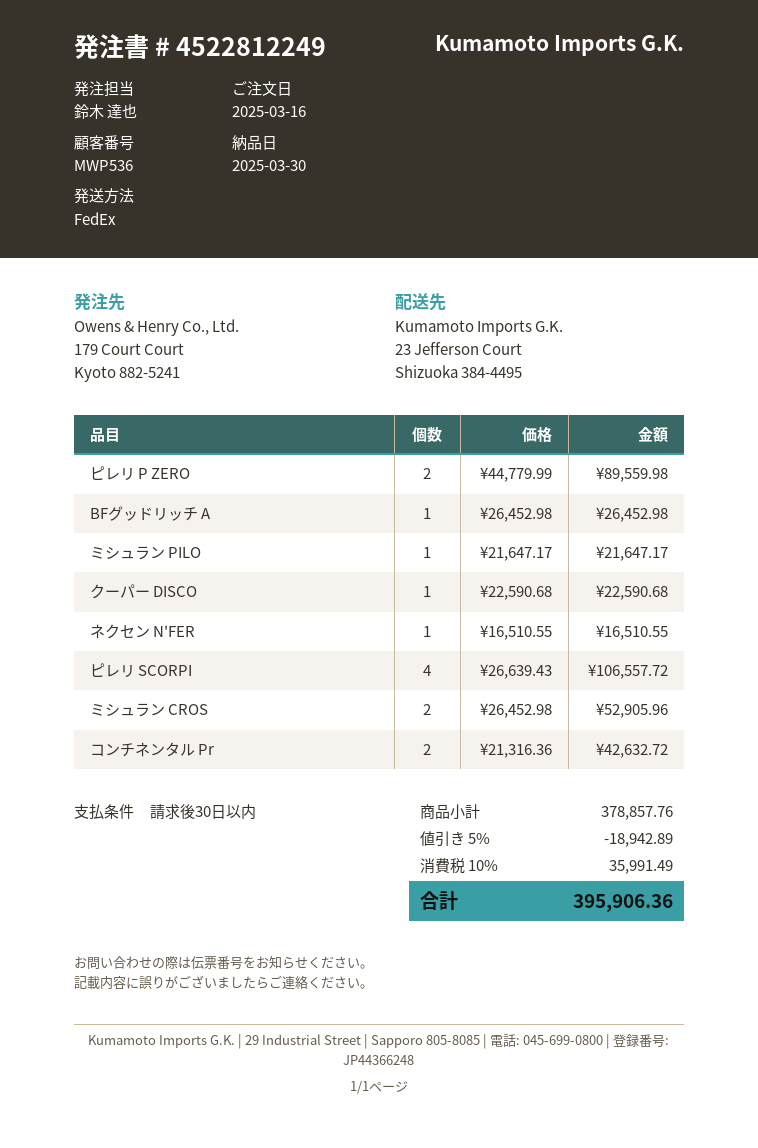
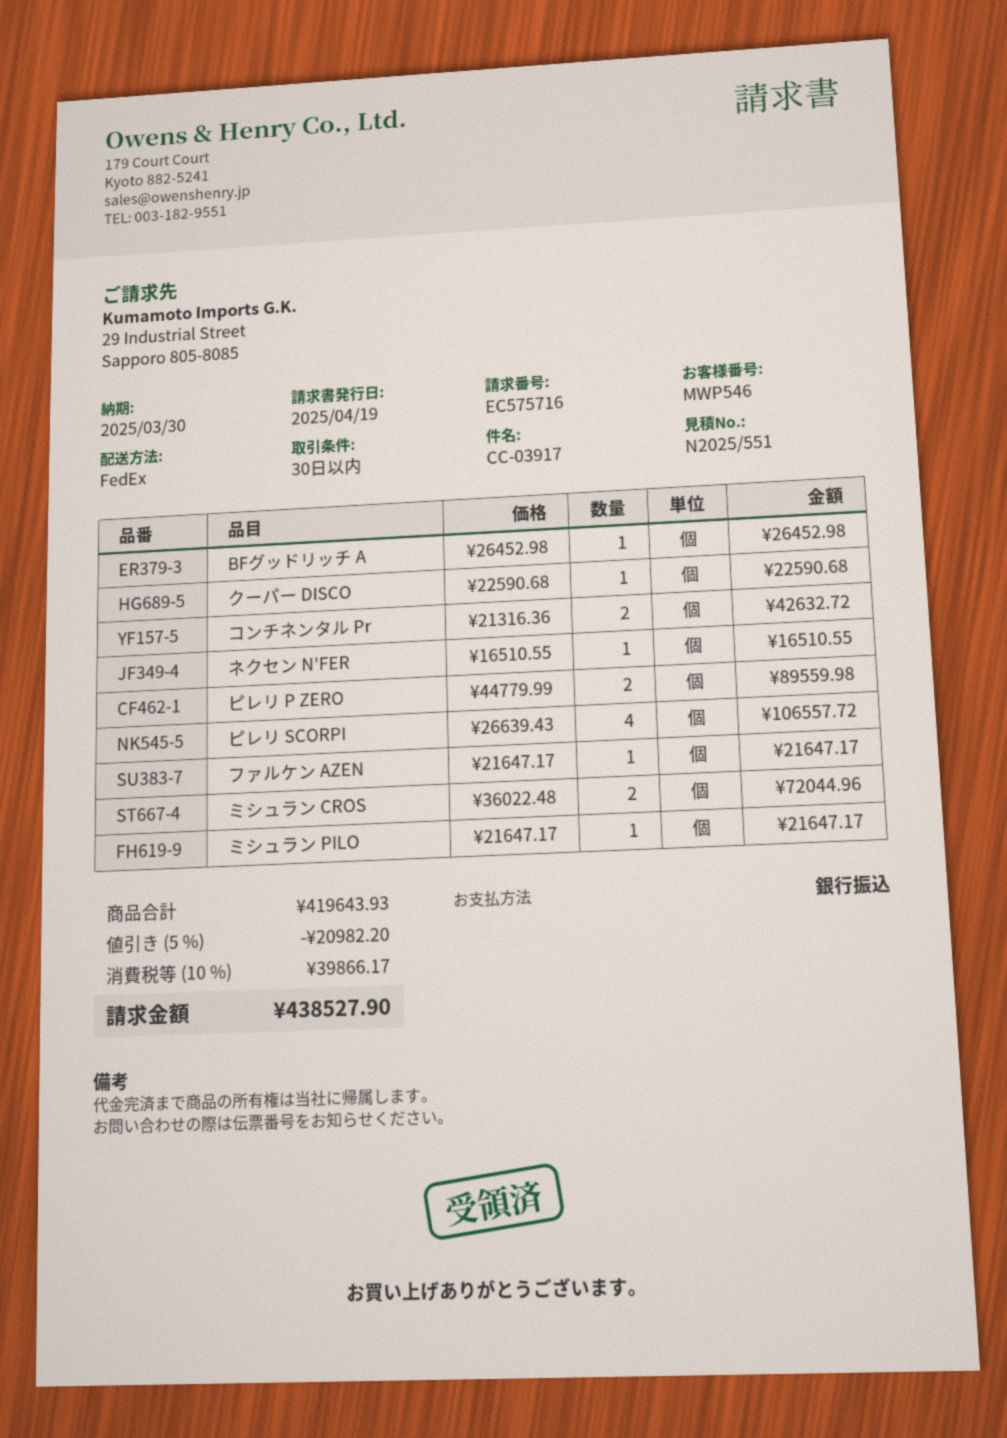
customer number: MWP536 -> MWP546
ミシュラン CROS: 2 x 26452.98 = 52905.96 -> 2 x 36022.48 = 72044.96
ファルケン AZEN: none -> 1 x 21647.17 = 21647.17
subtotal: 378857.76 -> 419643.93
discount: 5% = 18942.89 -> 5% = 20982.20
tax: 10% = 35991.49 -> 10% = 39866.17
total: 395906.36 -> 438527.90

